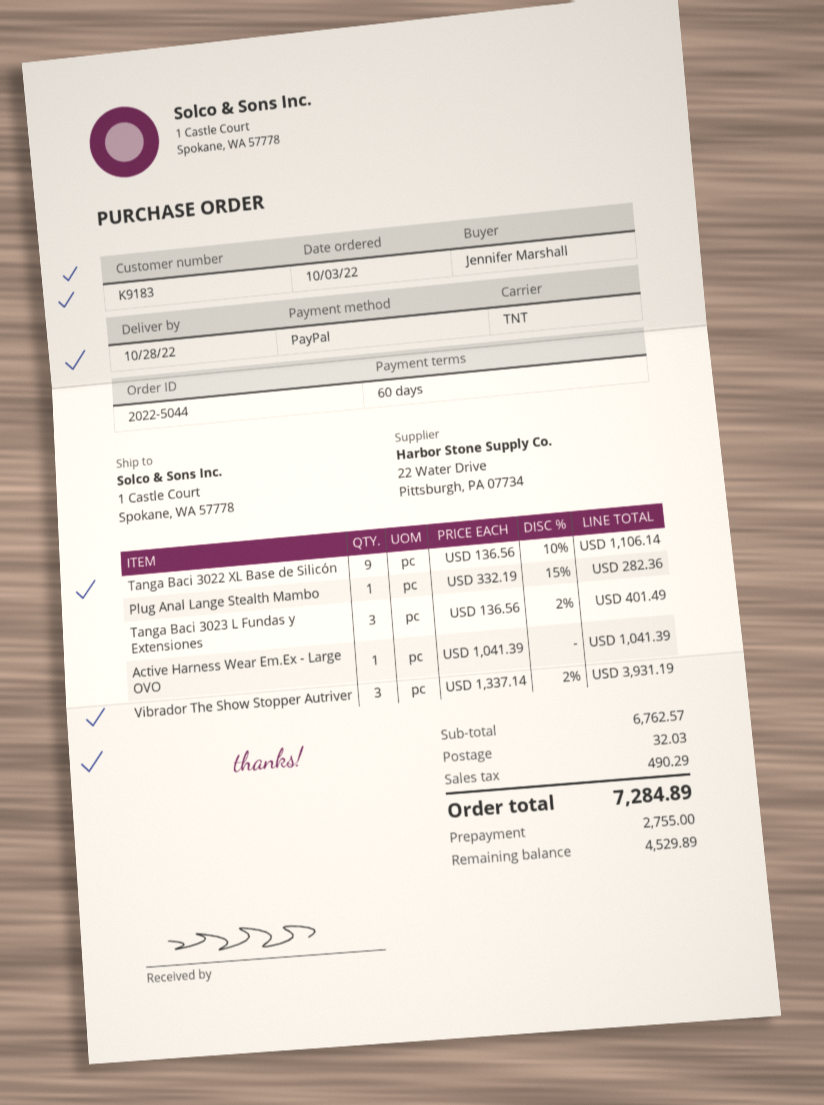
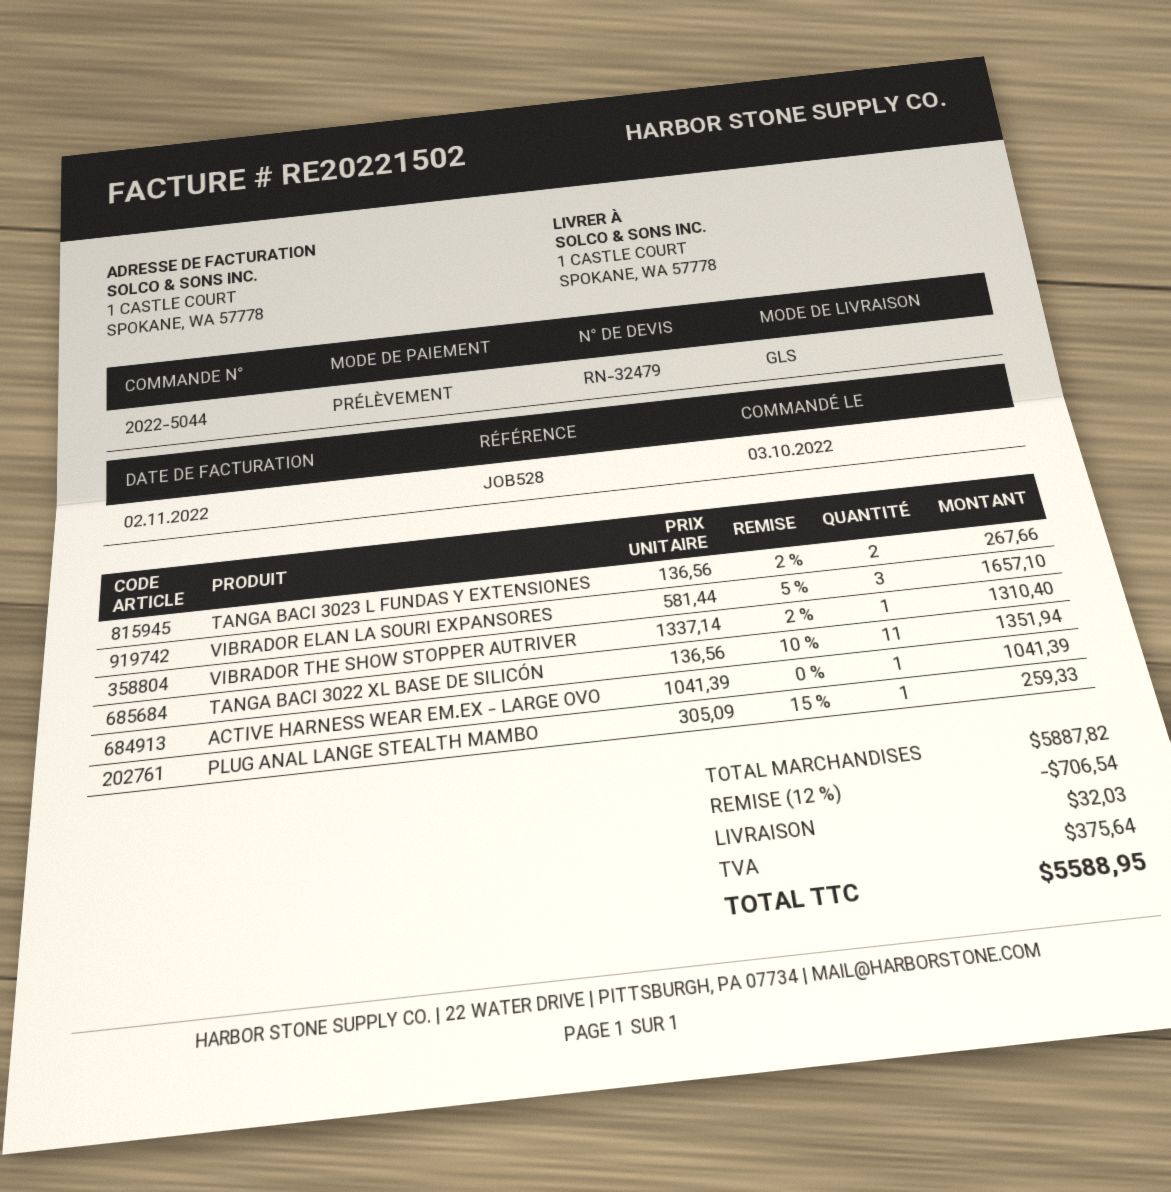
payment method: PayPal -> direct debit
shipping method: TNT -> GLS
Tanga Baci 3022 XL Base de Silicón: 9 x 136.56 - 10% = 1106.14 -> 11 x 136.56 - 10% = 1351.94
Plug Anal Lange Stealth Mambo: 1 x 332.19 - 15% = 282.36 -> 1 x 305.09 - 15% = 259.33
Tanga Baci 3023 L Fundas y Extensiones: 3 x 136.56 - 2% = 401.49 -> 2 x 136.56 - 2% = 267.66
Vibrador The Show Stopper Autriver: 3 x 1337.14 - 2% = 3931.19 -> 1 x 1337.14 - 2% = 1310.40
VIBRADOR ELAN LA SOURI EXPANSORES: none -> 3 x 581.44 - 5% = 1657.10
subtotal: 6762.57 -> 5887.82
discount: none -> 12% = 706.54
tax: 490.29 -> 375.64
total: 7284.89 -> 5588.95

